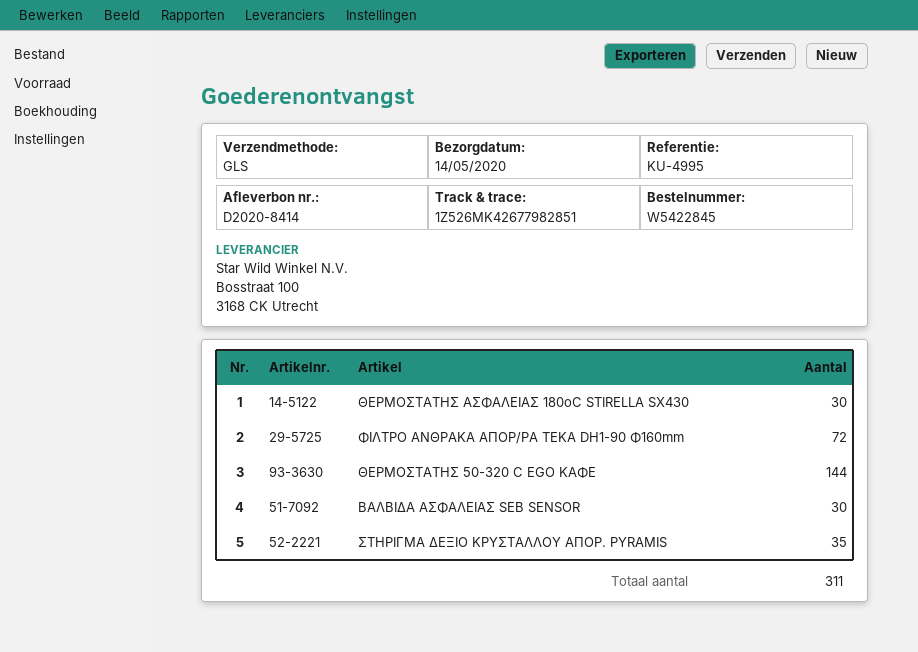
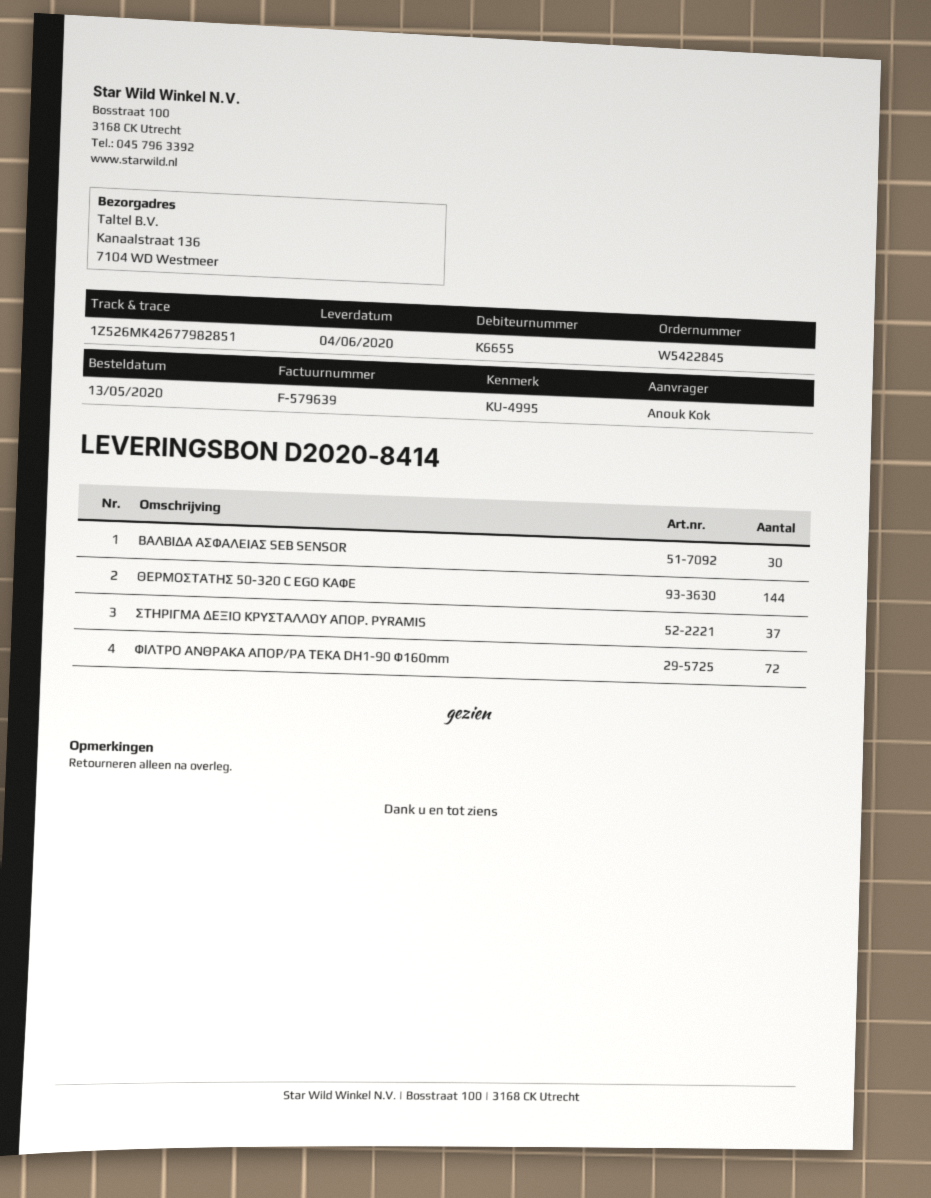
delivery date: 2020-05-14 -> 2020-06-04
ΘΕΡΜΟΣΤΑΤΗΣ ΑΣΦΑΛΕΙΑΣ 180οC STIRELLA SX430: 30 -> none
ΣΤΗΡΙΓΜΑ ΔΕΞΙΟ ΚΡΥΣΤΑΛΛΟΥ ΑΠΟΡ. PYRAMIS: 35 -> 37

